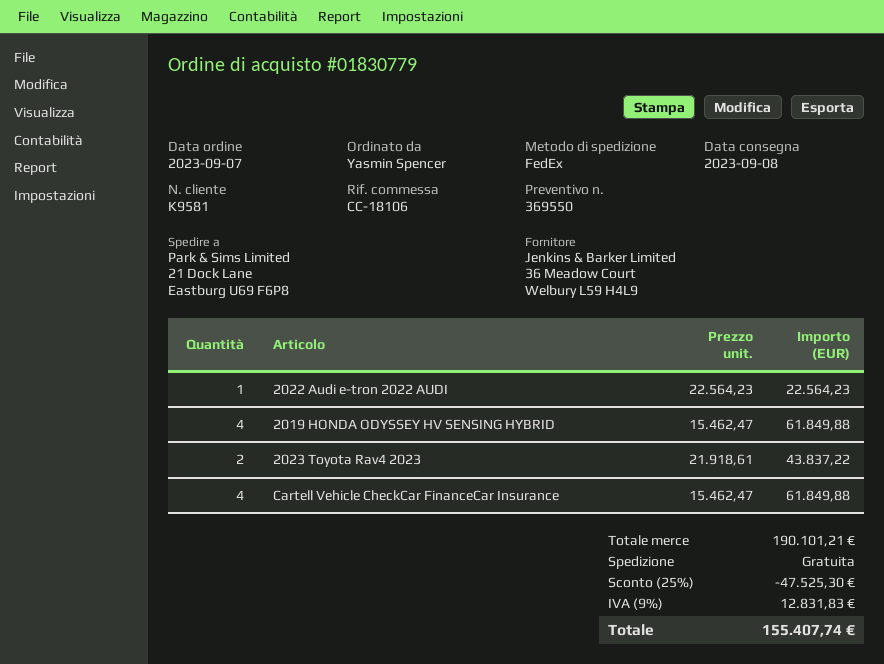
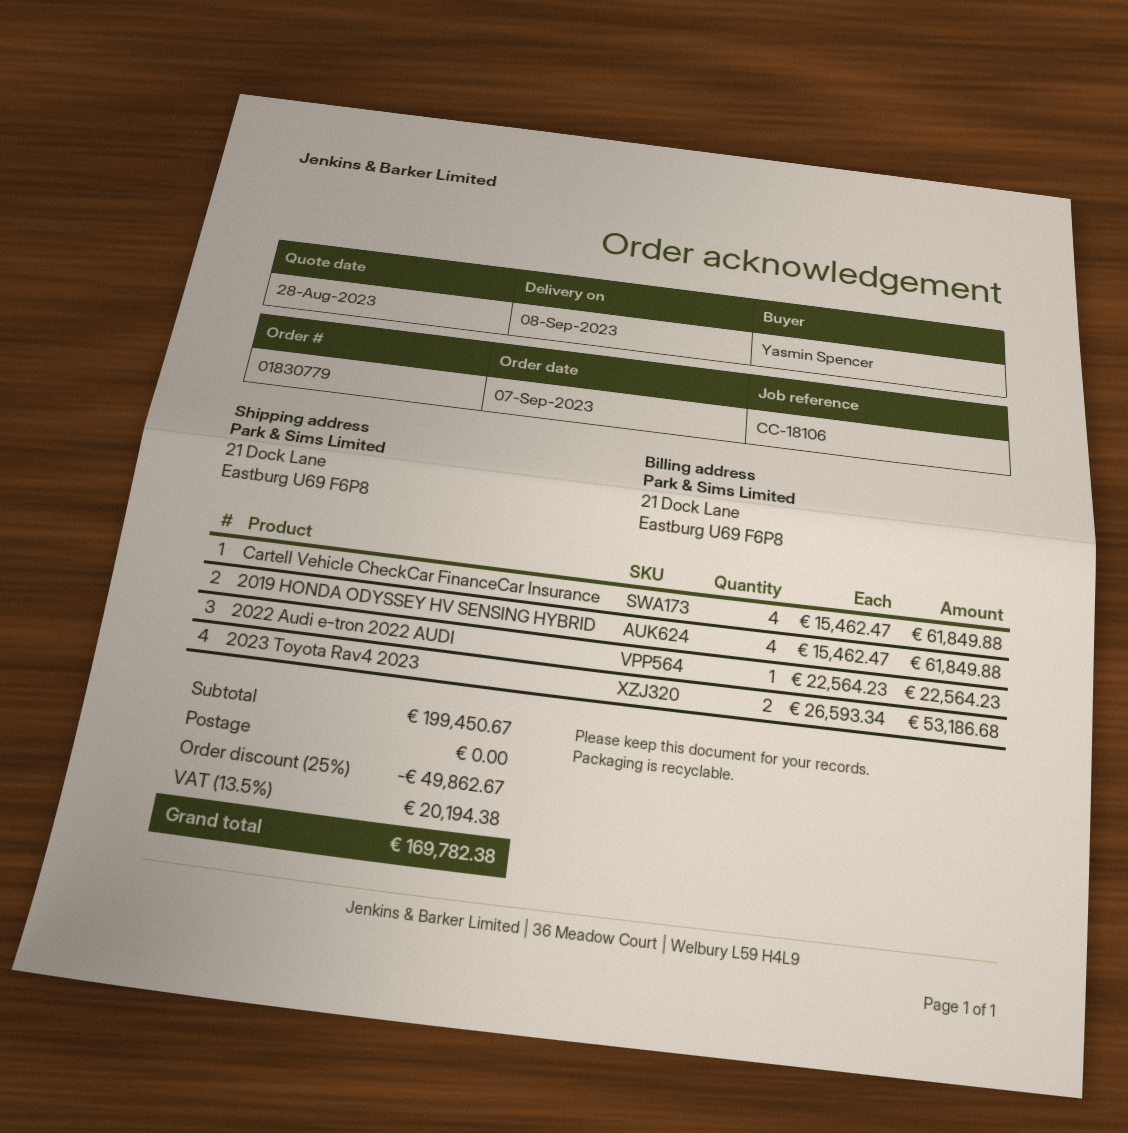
2023 Toyota Rav4 2023: 2 x 21918.61 = 43837.22 -> 2 x 26593.34 = 53186.68
subtotal: 190101.21 -> 199450.67
discount: 25% = 47525.30 -> 25% = 49862.67
tax: 9% = 12831.83 -> 13.5% = 20194.38
total: 155407.74 -> 169782.38

